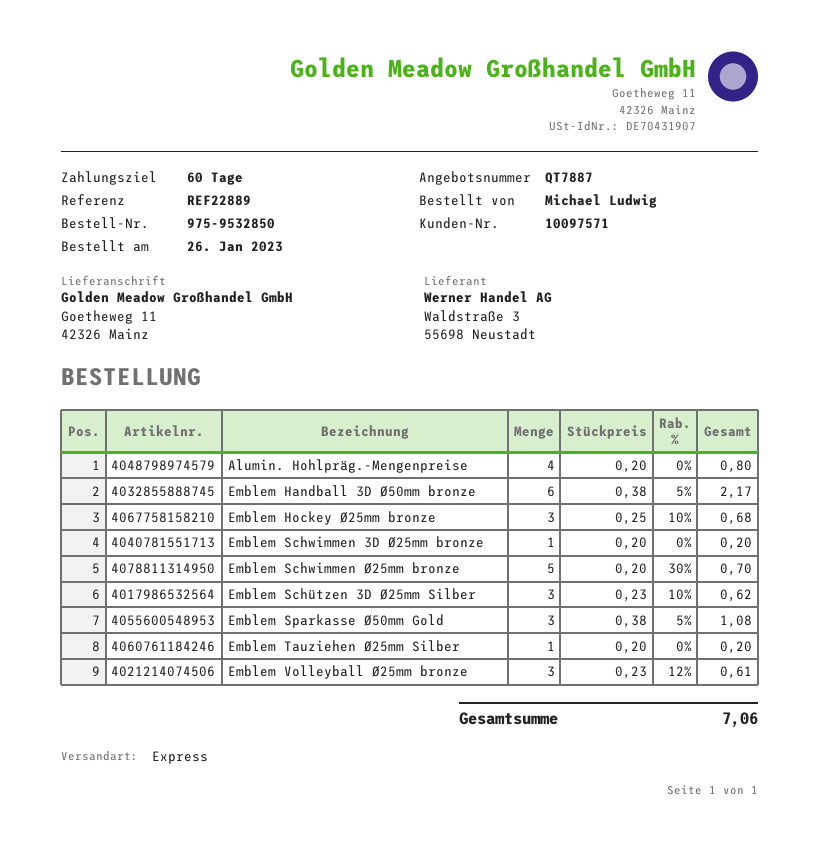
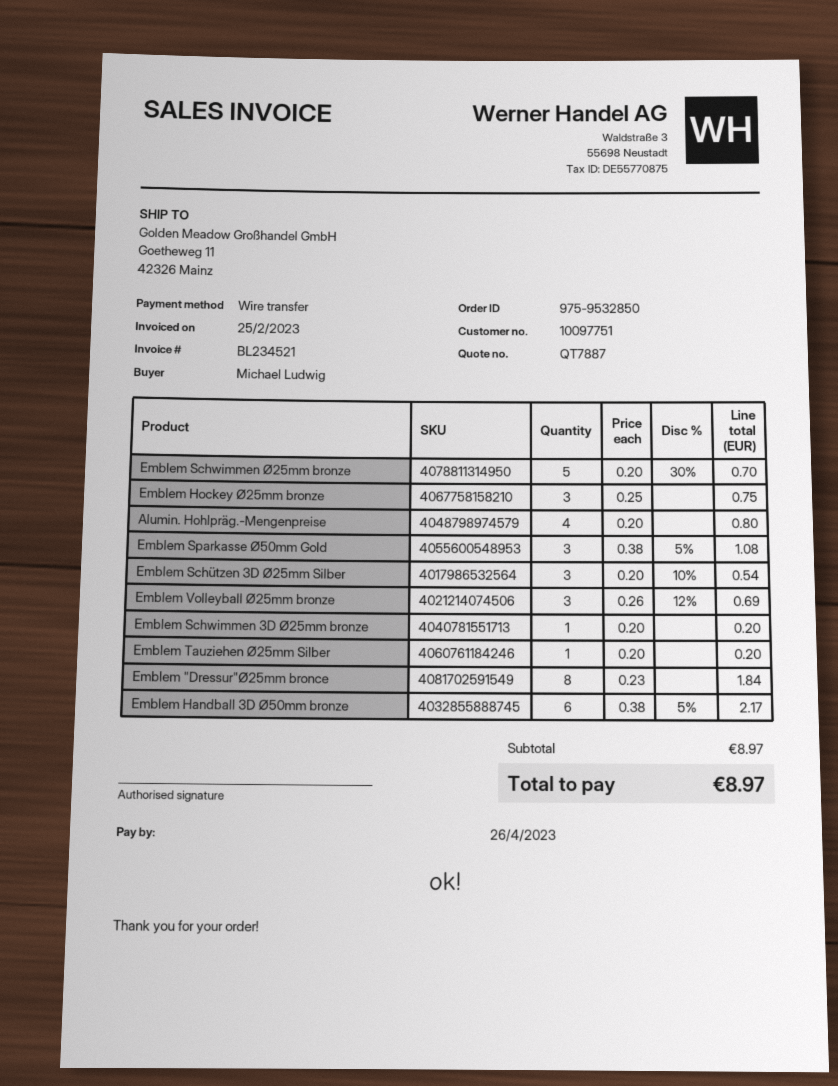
customer number: 10097571 -> 10097751
Emblem Hockey Ø25mm bronze: 3 x 0.25 - 10% = 0.68 -> 3 x 0.25 = 0.75
Emblem Schützen 3D Ø25mm Silber: 3 x 0.23 - 10% = 0.62 -> 3 x 0.20 - 10% = 0.54
Emblem Volleyball Ø25mm bronze: 3 x 0.23 - 12% = 0.61 -> 3 x 0.26 - 12% = 0.69
Emblem "Dressur"Ø25mm bronce: none -> 8 x 0.23 = 1.84
total: 7.06 -> 8.97

